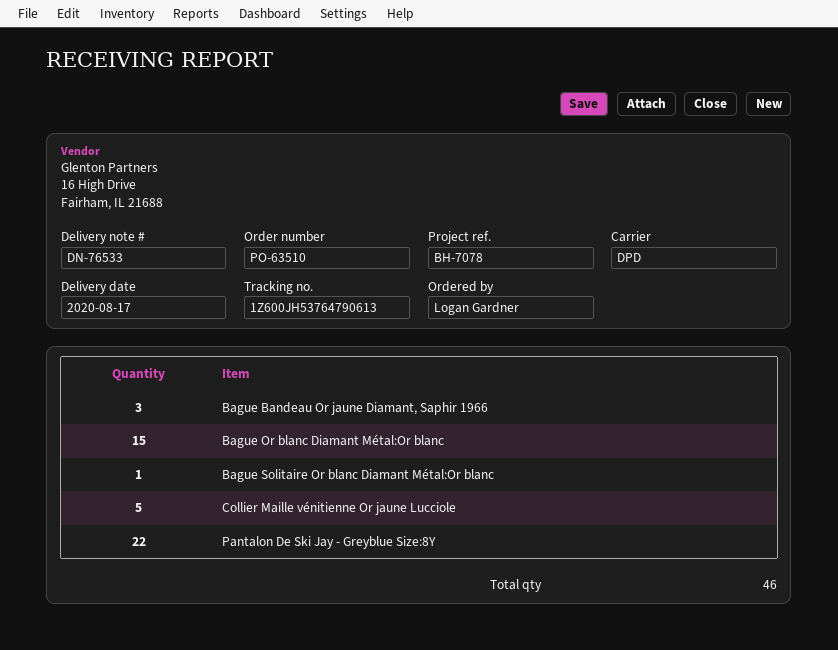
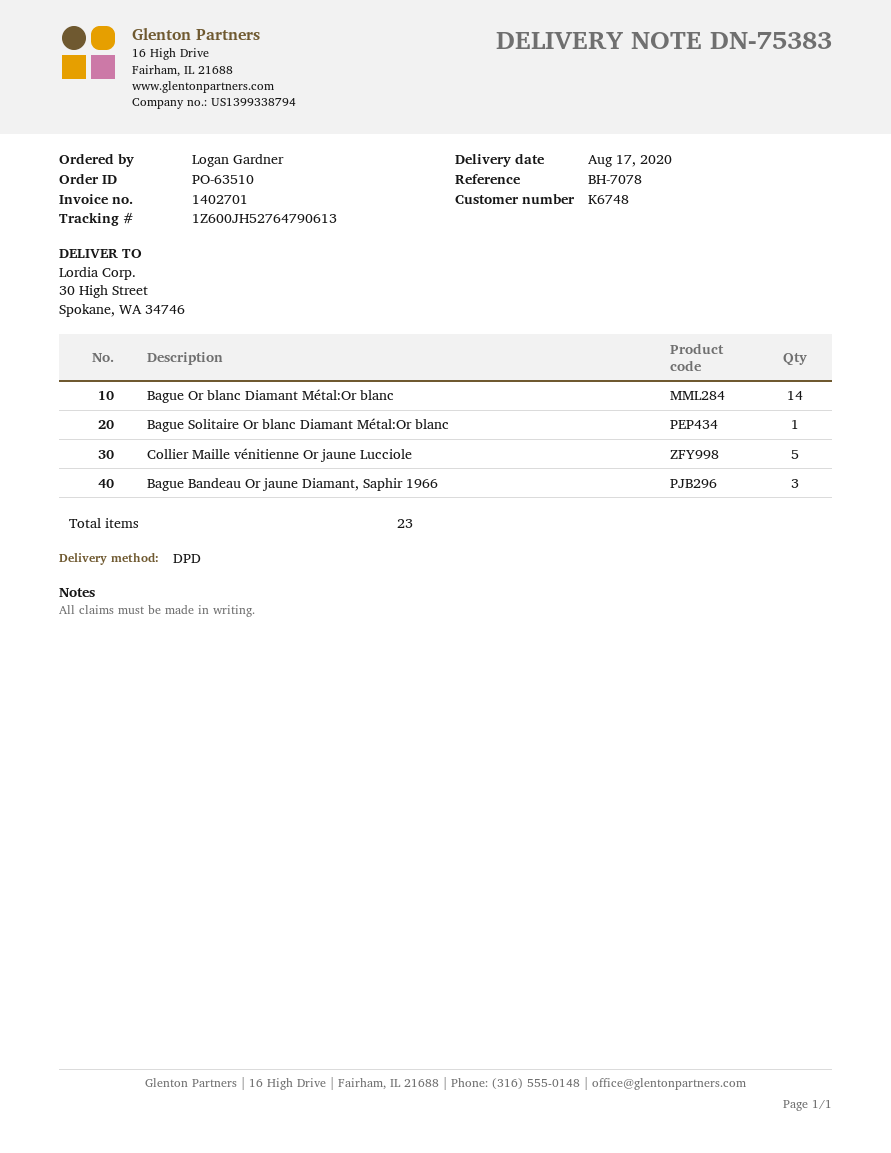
delivery note number: DN-76533 -> DN-75383
tracking number: 1Z600JH53764790613 -> 1Z600JH52764790613
Bague Or blanc Diamant Métal:Or blanc: 15 -> 14
Pantalon De Ski Jay - Greyblue Size:8Y: 22 -> none
total quantity: 46 -> 23

